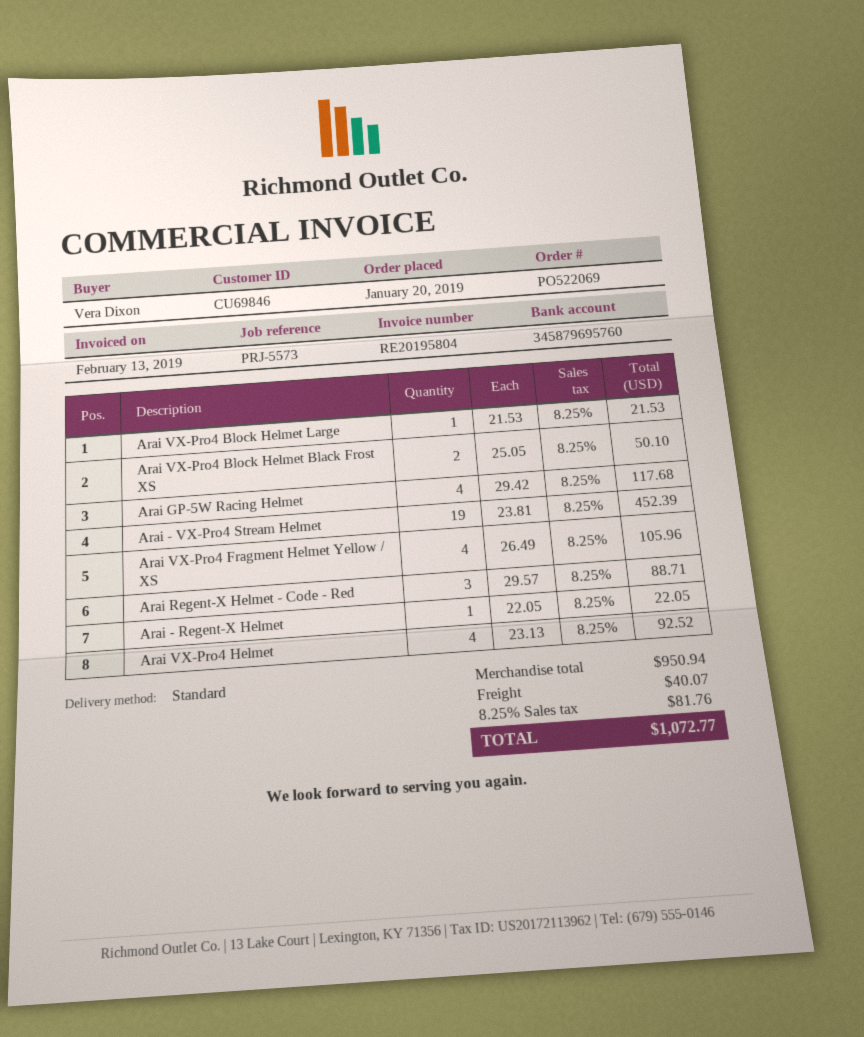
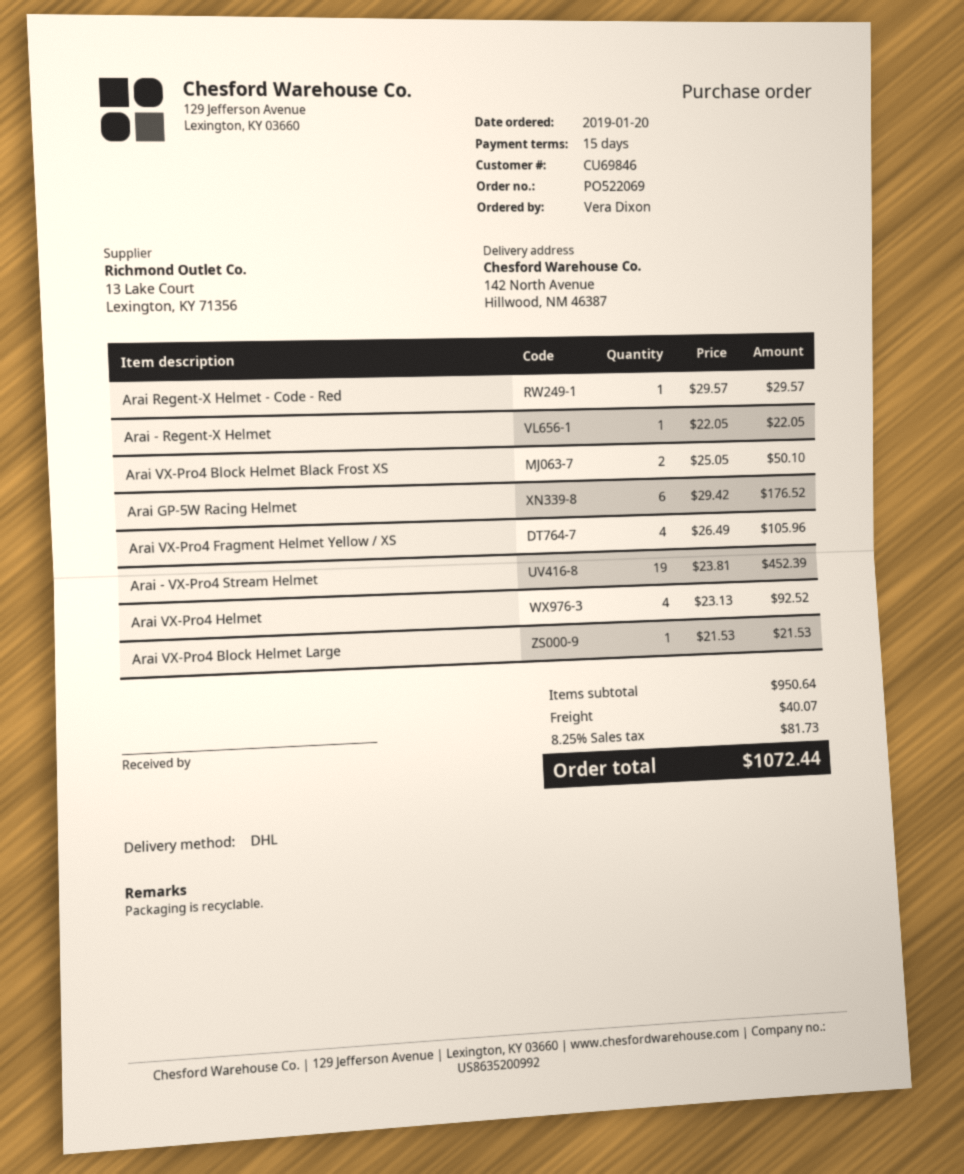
shipping method: standard -> DHL
Arai GP-5W Racing Helmet: 4 x 29.42 = 117.68 -> 6 x 29.42 = 176.52
Arai Regent-X Helmet - Code - Red: 3 x 29.57 = 88.71 -> 1 x 29.57 = 29.57
subtotal: 950.94 -> 950.64
tax: 8.25% = 81.76 -> 8.25% = 81.73
total: 1072.77 -> 1072.44

